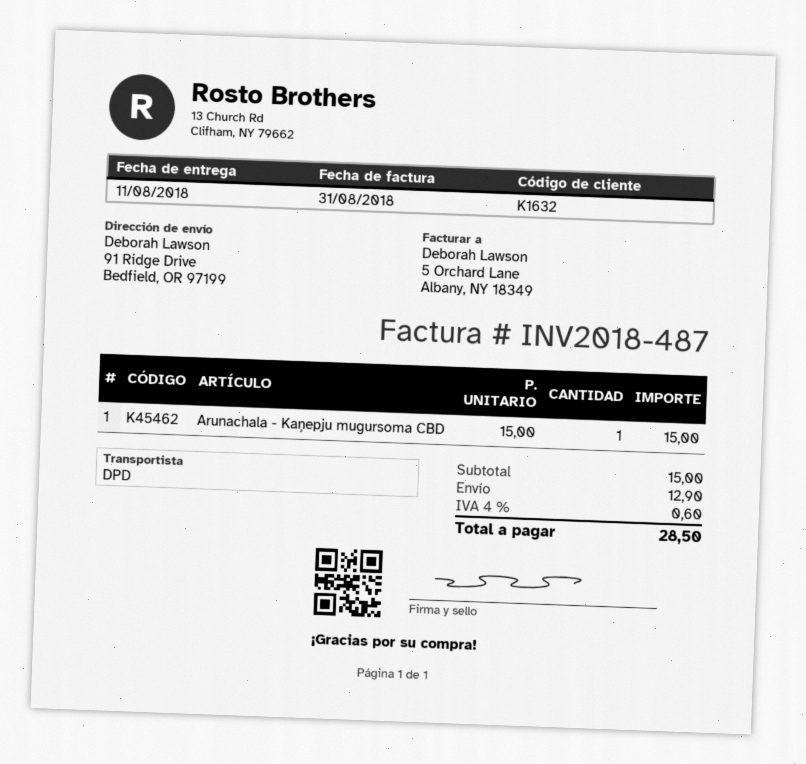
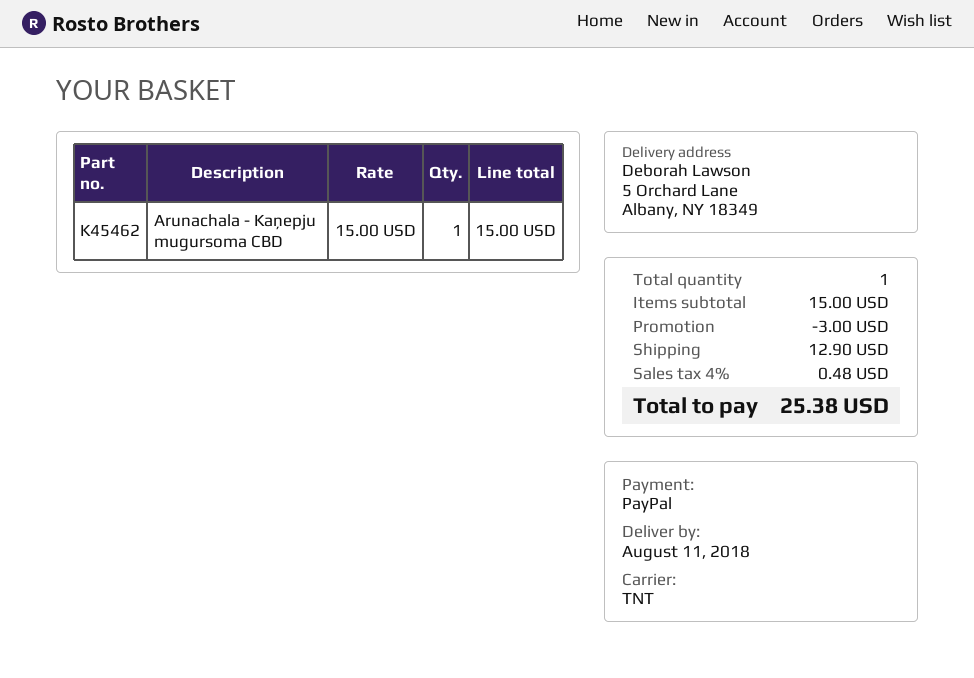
shipping method: DPD -> TNT
ship to: 91 Ridge Drive, Bedfield, OR 97199 -> 5 Orchard Lane, Albany, NY 18349
discount: none -> 3.00
tax: 4% = 0.60 -> 4% = 0.48
total: 28.50 -> 25.38

